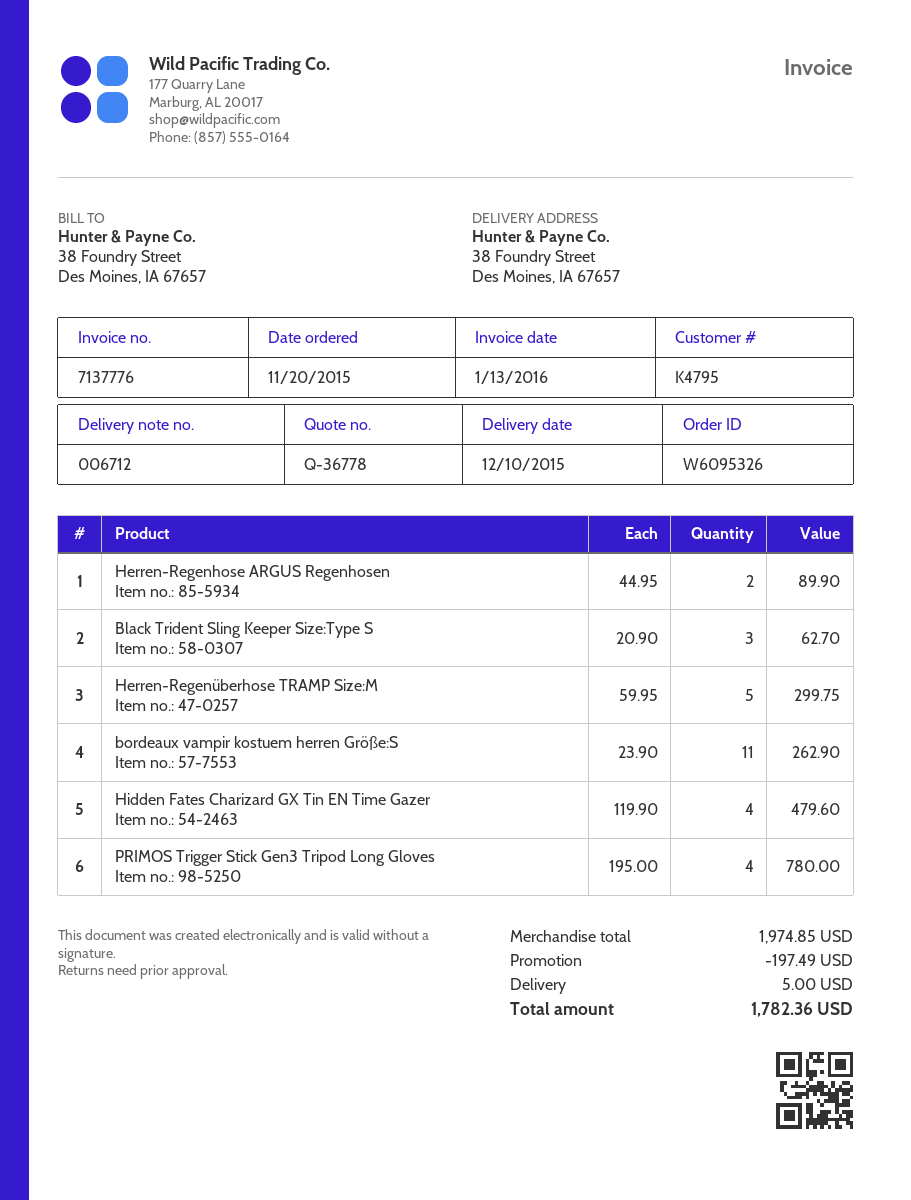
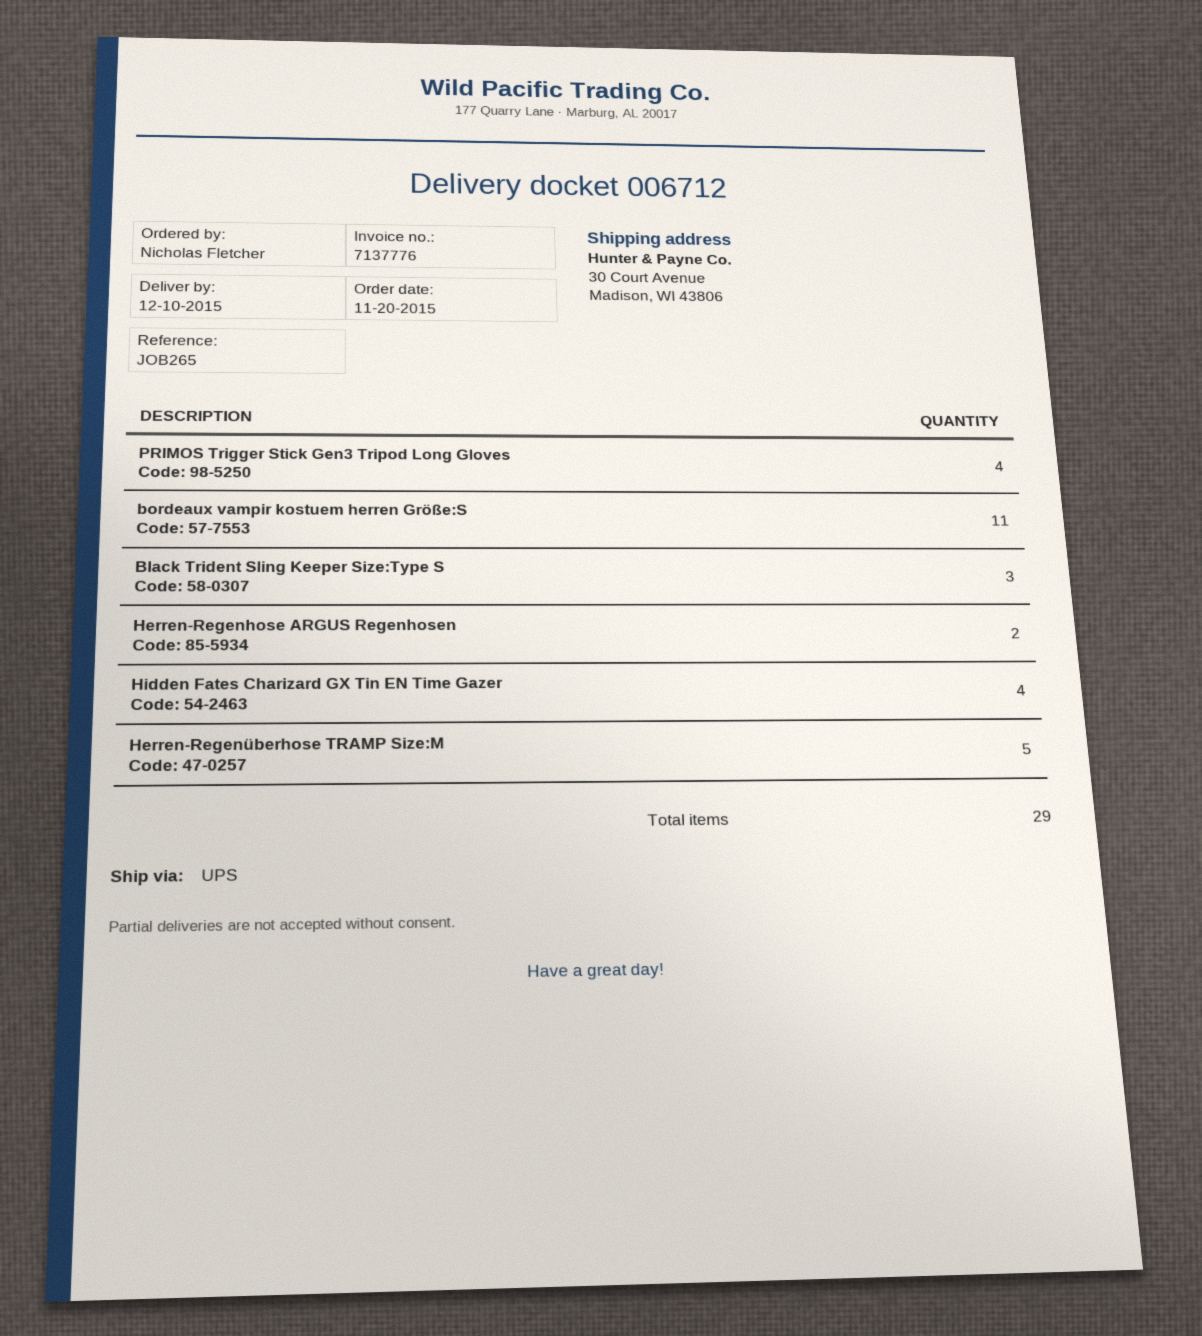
ship to: 38 Foundry Street, Des Moines, IA 67657 -> 30 Court Avenue, Madison, WI 43806

